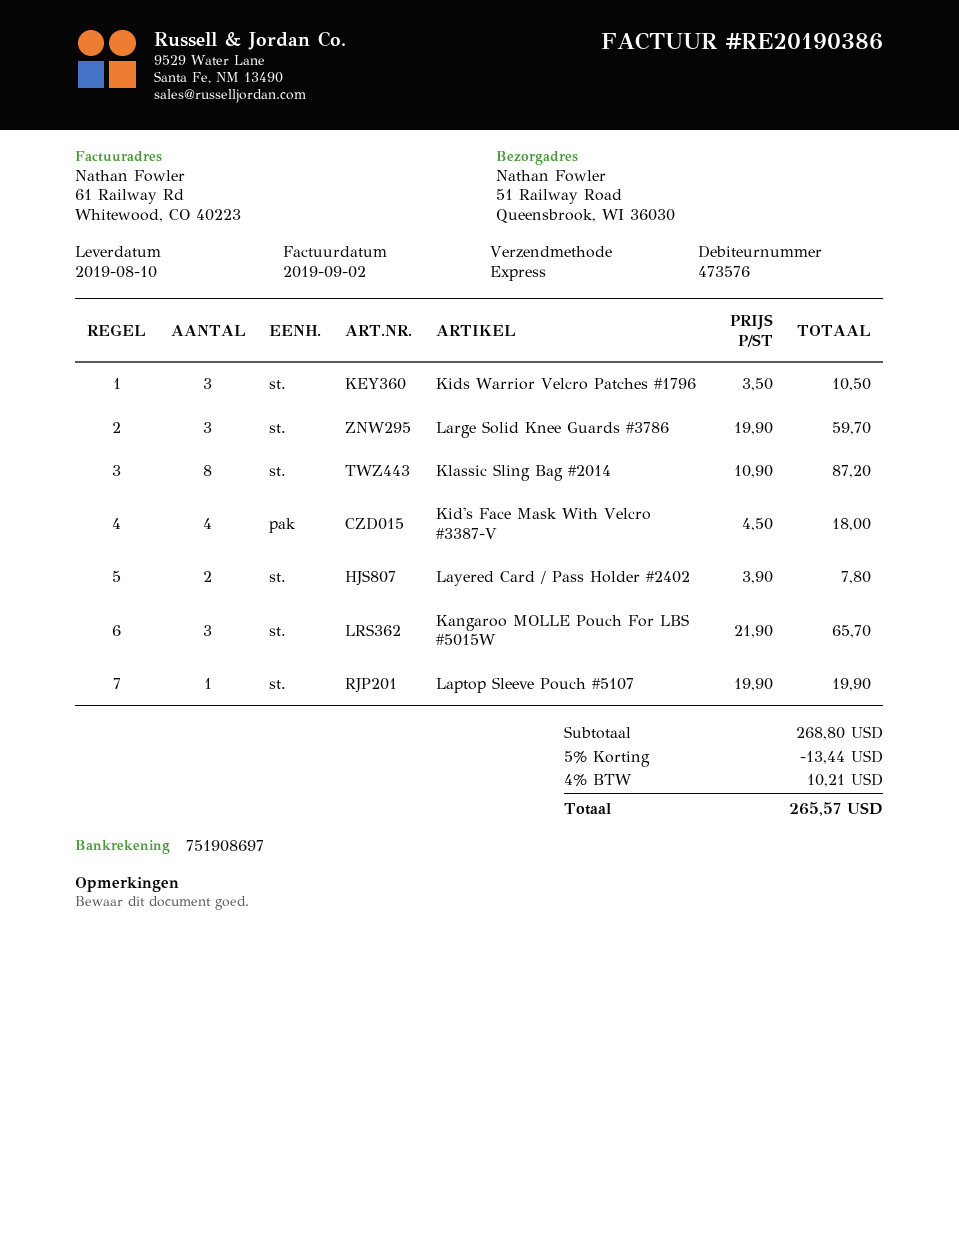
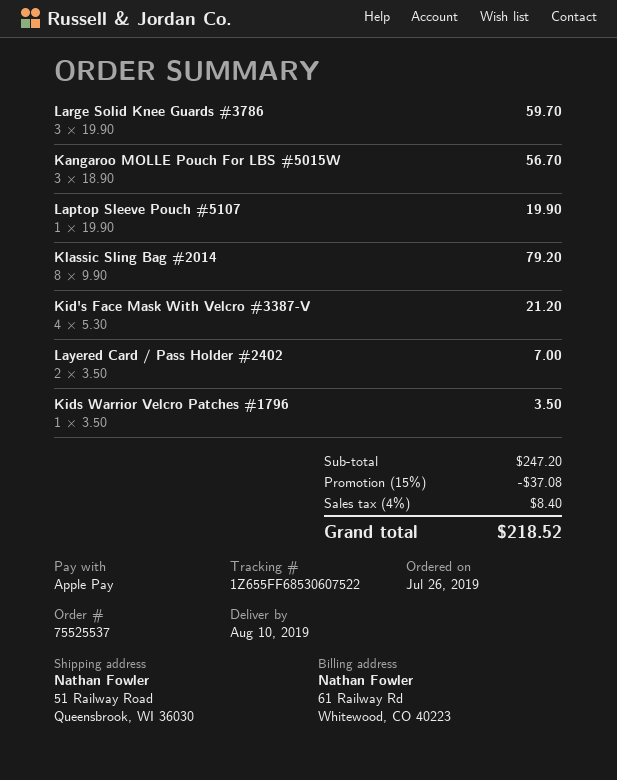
Kids Warrior Velcro Patches #1796: 3 x 3.50 = 10.50 -> 1 x 3.50 = 3.50
Klassic Sling Bag #2014: 8 x 10.90 = 87.20 -> 8 x 9.90 = 79.20
Kid's Face Mask With Velcro #3387-V: 4 x 4.50 = 18.00 -> 4 x 5.30 = 21.20
Layered Card / Pass Holder #2402: 2 x 3.90 = 7.80 -> 2 x 3.50 = 7.00
Kangaroo MOLLE Pouch For LBS #5015W: 3 x 21.90 = 65.70 -> 3 x 18.90 = 56.70
subtotal: 268.80 -> 247.20
discount: 5% = 13.44 -> 15% = 37.08
tax: 4% = 10.21 -> 4% = 8.40
total: 265.57 -> 218.52

